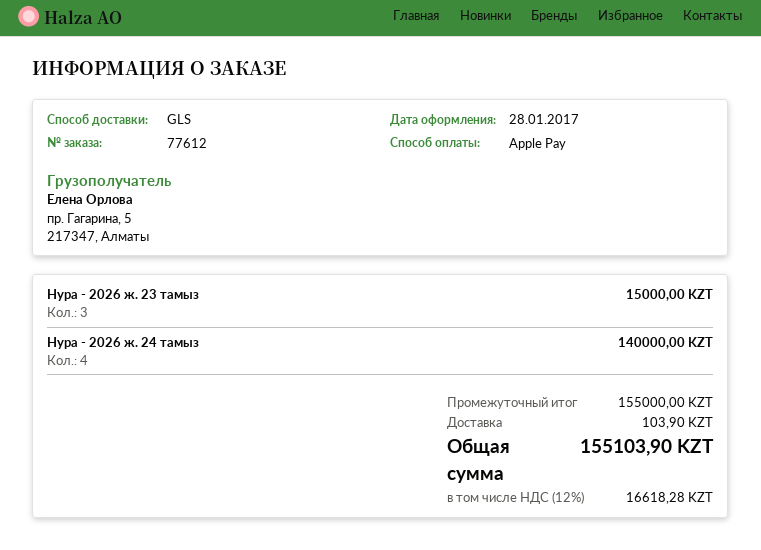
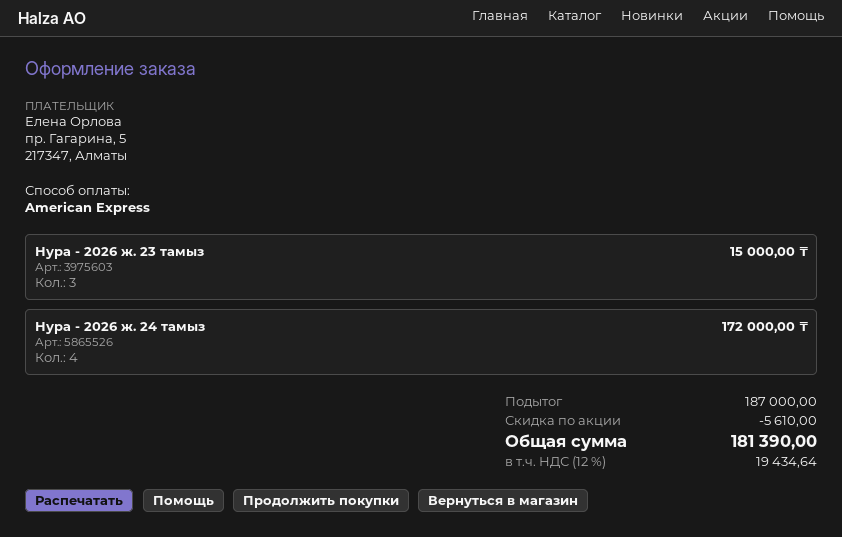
payment method: Apple Pay -> American Express
Нура - 2026 ж. 24 тамыз: 4 for 140000.00 -> 4 for 172000.00
subtotal: 155000.00 -> 187000.00
discount: none -> 5610.00
shipping: 103.90 -> none
tax: 12% = 16618.28 -> 12% = 19434.64
total: 155103.90 -> 181390.00

